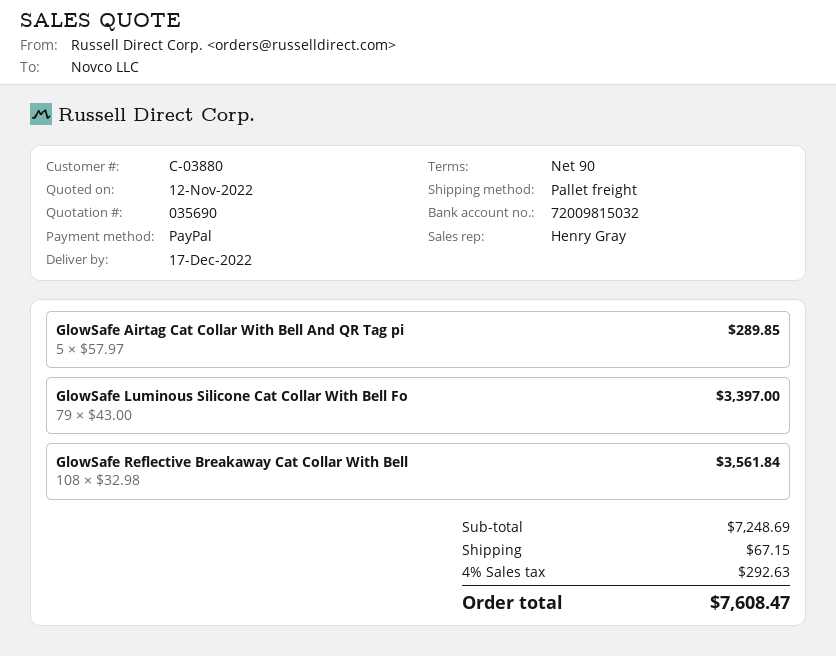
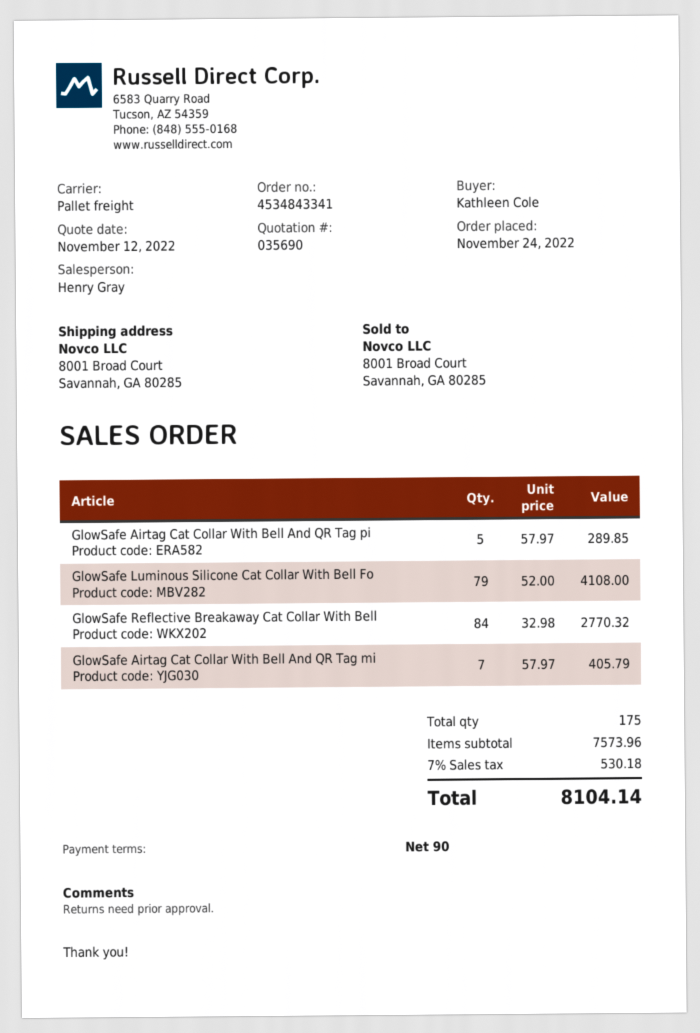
GlowSafe Luminous Silicone Cat Collar With Bell Fo: 79 x 43.00 = 3397.00 -> 79 x 52.00 = 4108.00
GlowSafe Reflective Breakaway Cat Collar With Bell: 108 x 32.98 = 3561.84 -> 84 x 32.98 = 2770.32
GlowSafe Airtag Cat Collar With Bell And QR Tag mi: none -> 7 x 57.97 = 405.79
subtotal: 7248.69 -> 7573.96
shipping: 67.15 -> none
tax: 4% = 292.63 -> 7% = 530.18
total: 7608.47 -> 8104.14

